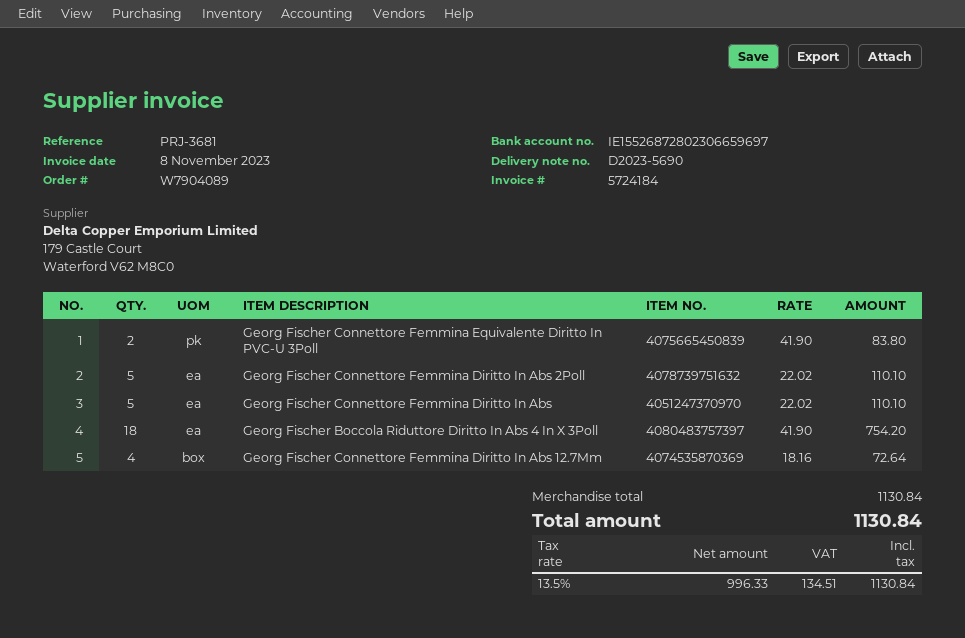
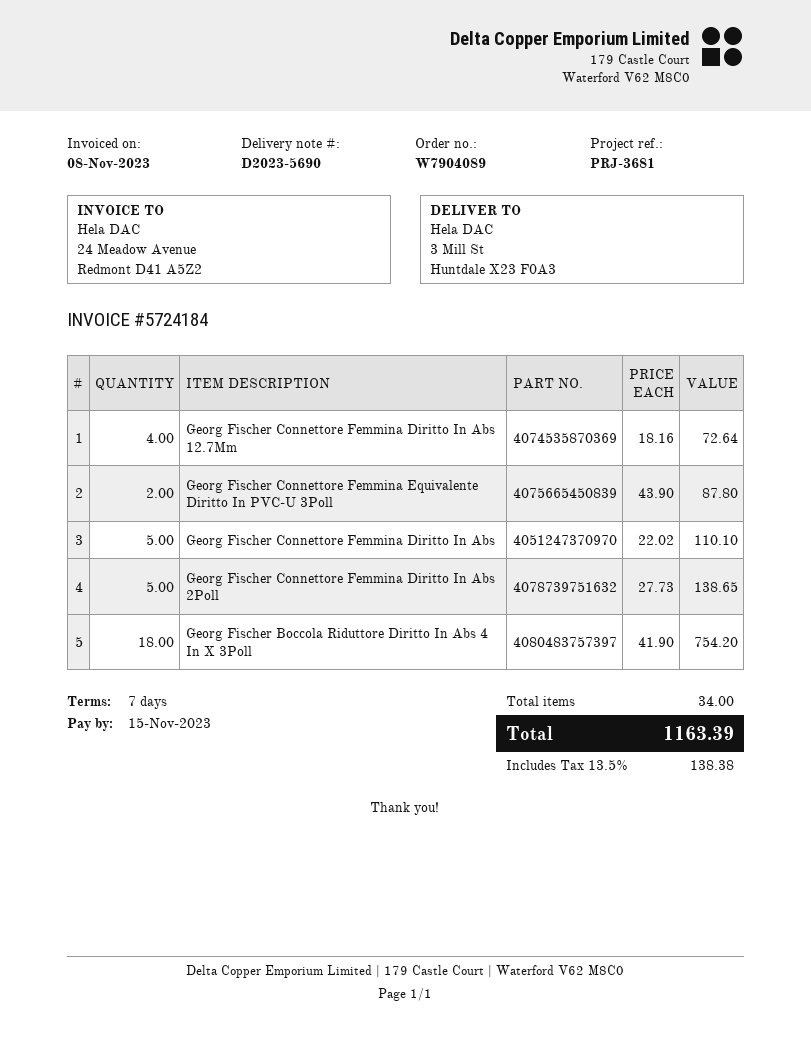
Georg Fischer Connettore Femmina Equivalente Diritto In PVC-U 3Poll: 2 x 41.90 = 83.80 -> 2 x 43.90 = 87.80
Georg Fischer Connettore Femmina Diritto In Abs 2Poll: 5 x 22.02 = 110.10 -> 5 x 27.73 = 138.65
tax: 13.5% = 134.51 -> 13.5% = 138.38
total: 1130.84 -> 1163.39

